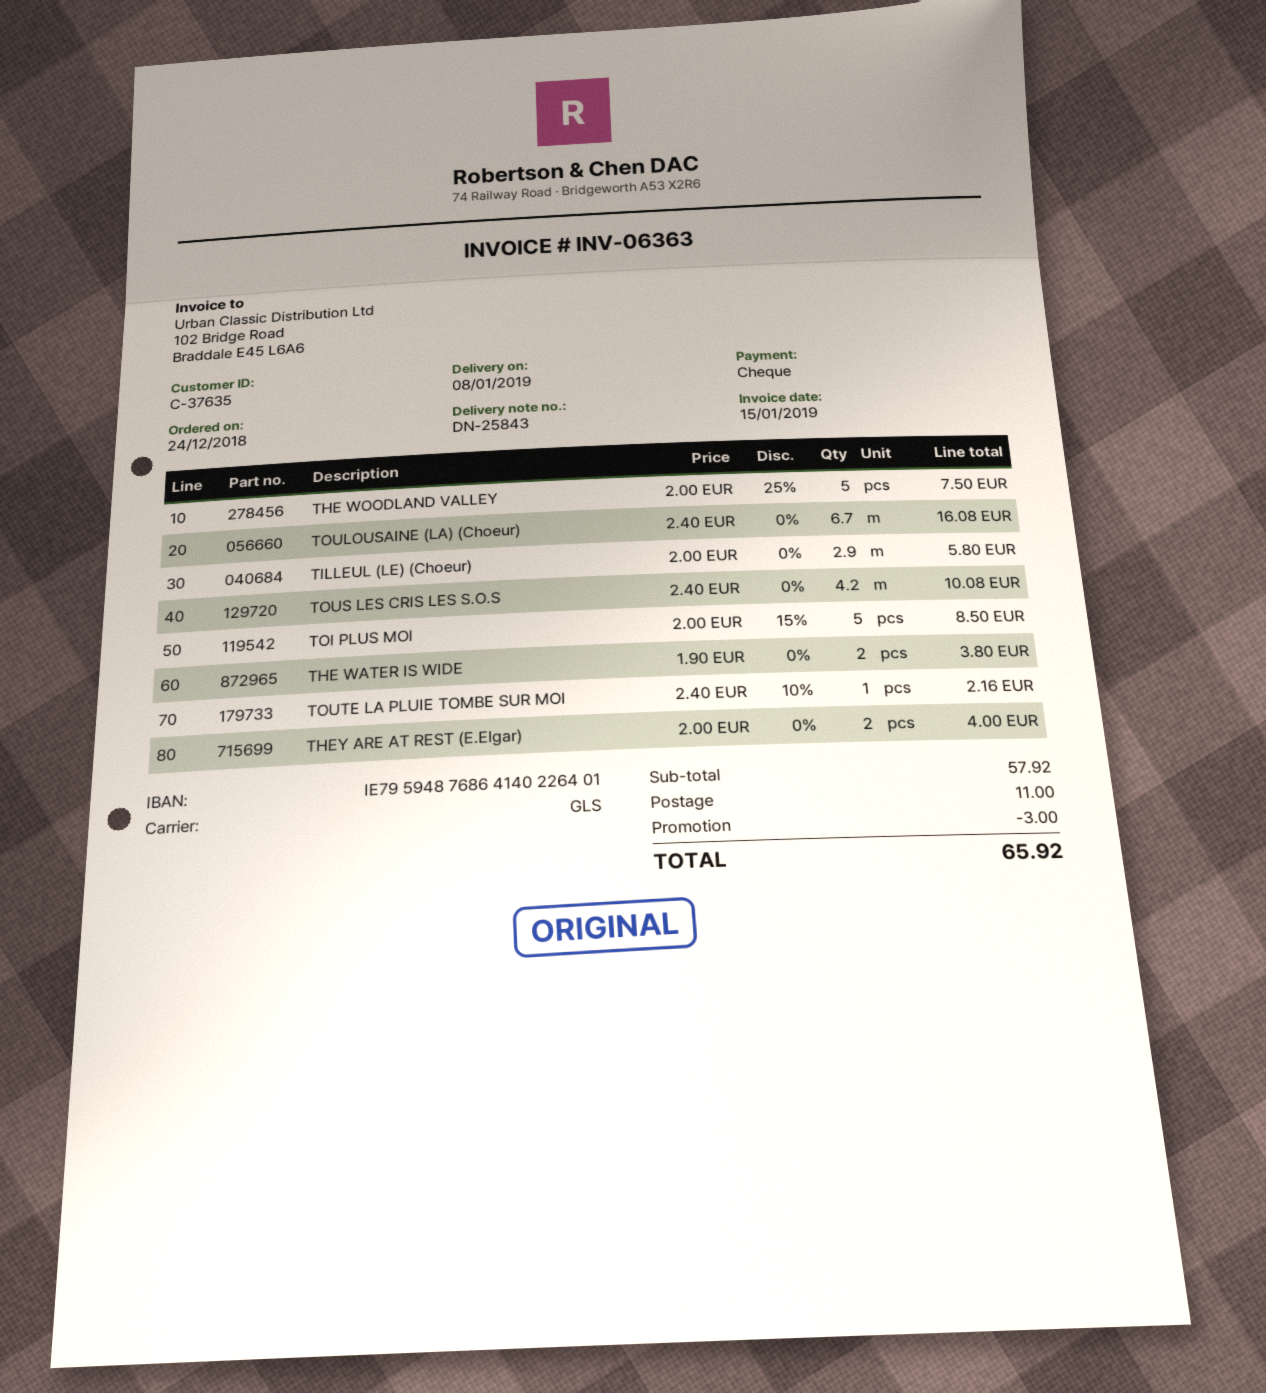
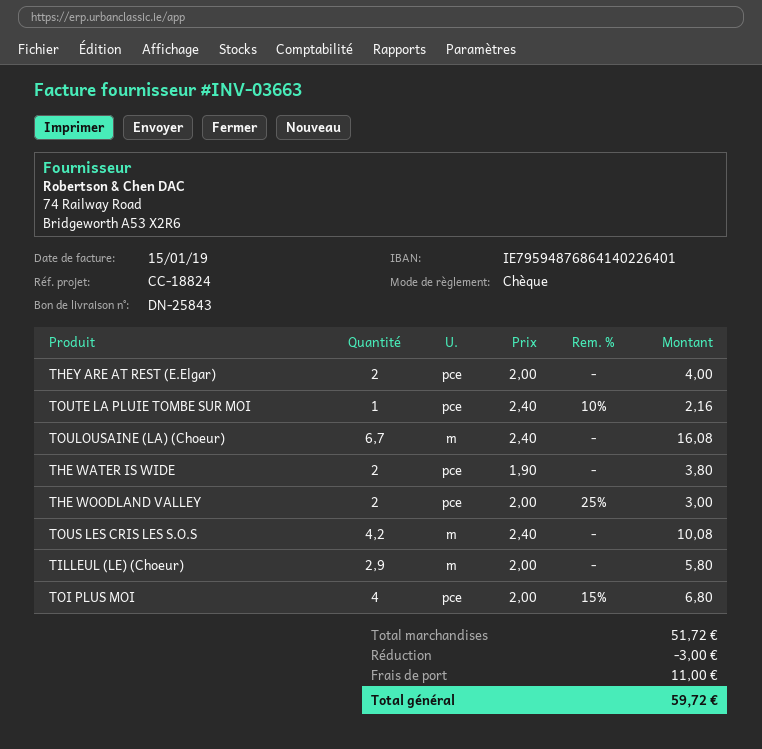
invoice number: INV-06363 -> INV-03663
THE WOODLAND VALLEY: 5 x 2.00 - 25% = 7.50 -> 2 x 2.00 - 25% = 3.00
TOI PLUS MOI: 5 x 2.00 - 15% = 8.50 -> 4 x 2.00 - 15% = 6.80
subtotal: 57.92 -> 51.72
total: 65.92 -> 59.72

